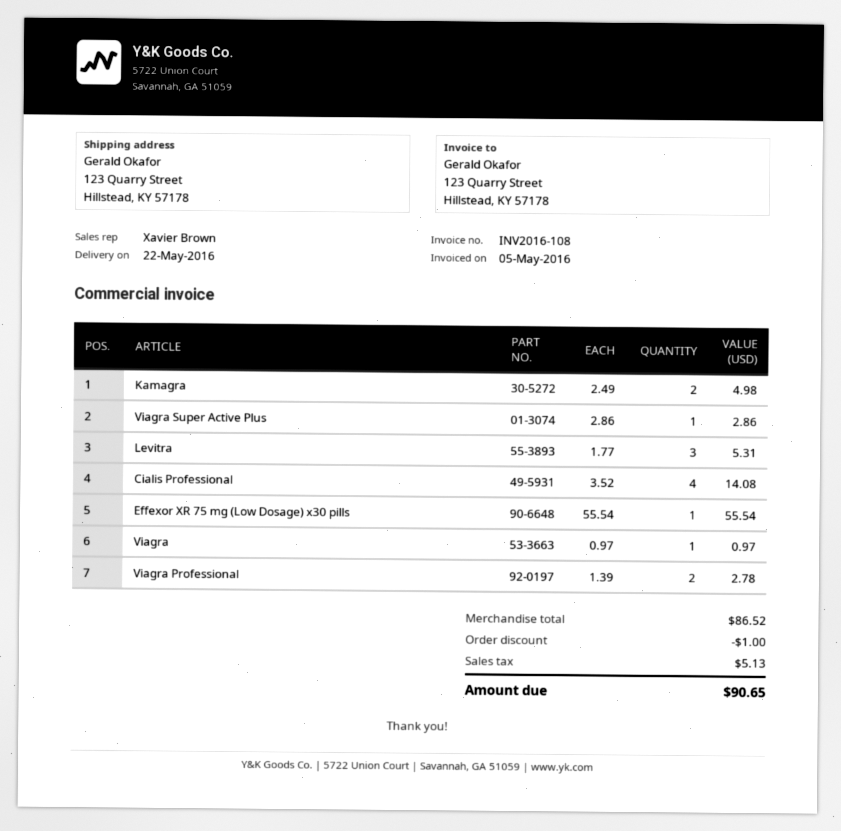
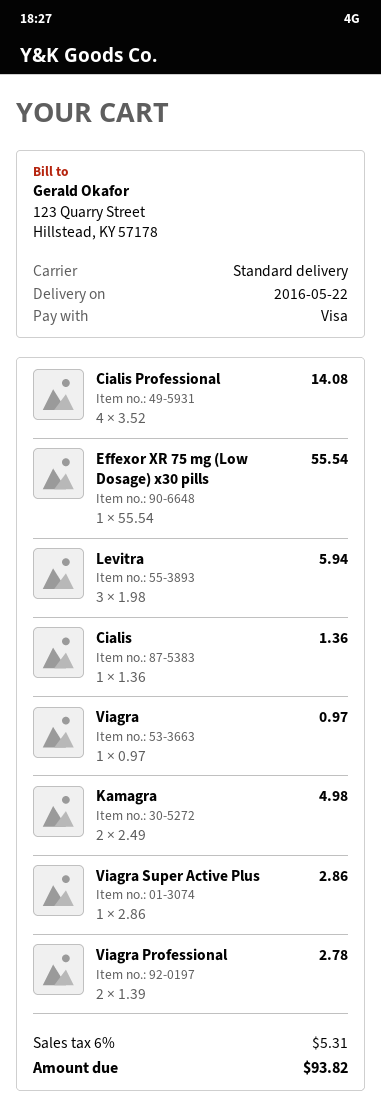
Levitra: 3 x 1.77 = 5.31 -> 3 x 1.98 = 5.94
Cialis: none -> 1 x 1.36 = 1.36
discount: 1.00 -> none
tax: 5.13 -> 5.31
total: 90.65 -> 93.82

